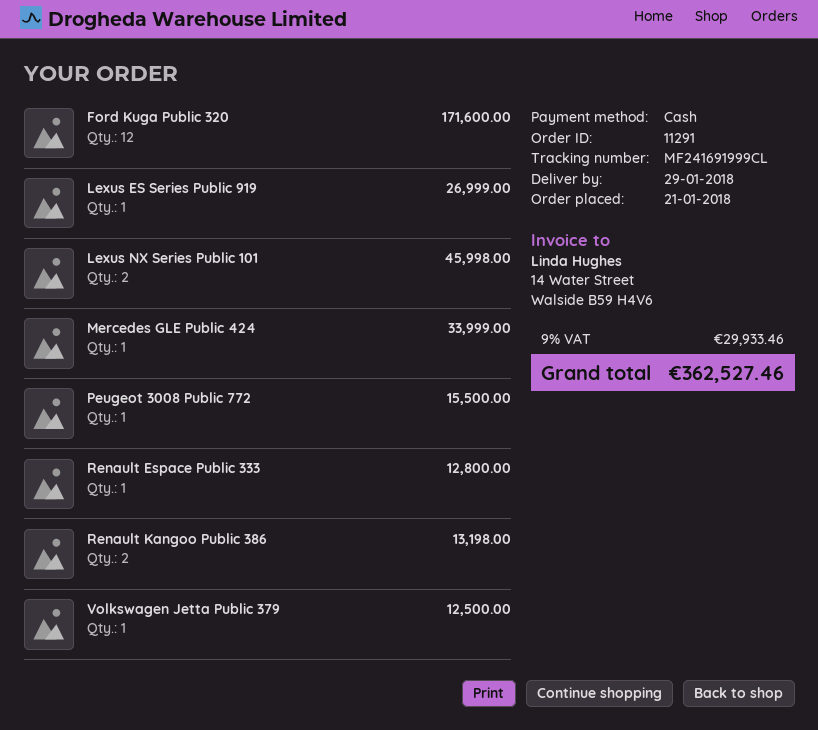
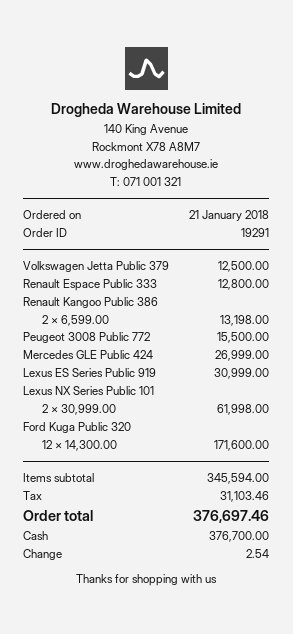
order number: 11291 -> 19291
Lexus ES Series Public 919: 1 for 26999.00 -> 1 for 30999.00
Lexus NX Series Public 101: 2 for 45998.00 -> 2 for 61998.00
Mercedes GLE Public 424: 1 for 33999.00 -> 1 for 26999.00
tax: 29933.46 -> 31103.46
total: 362527.46 -> 376697.46

